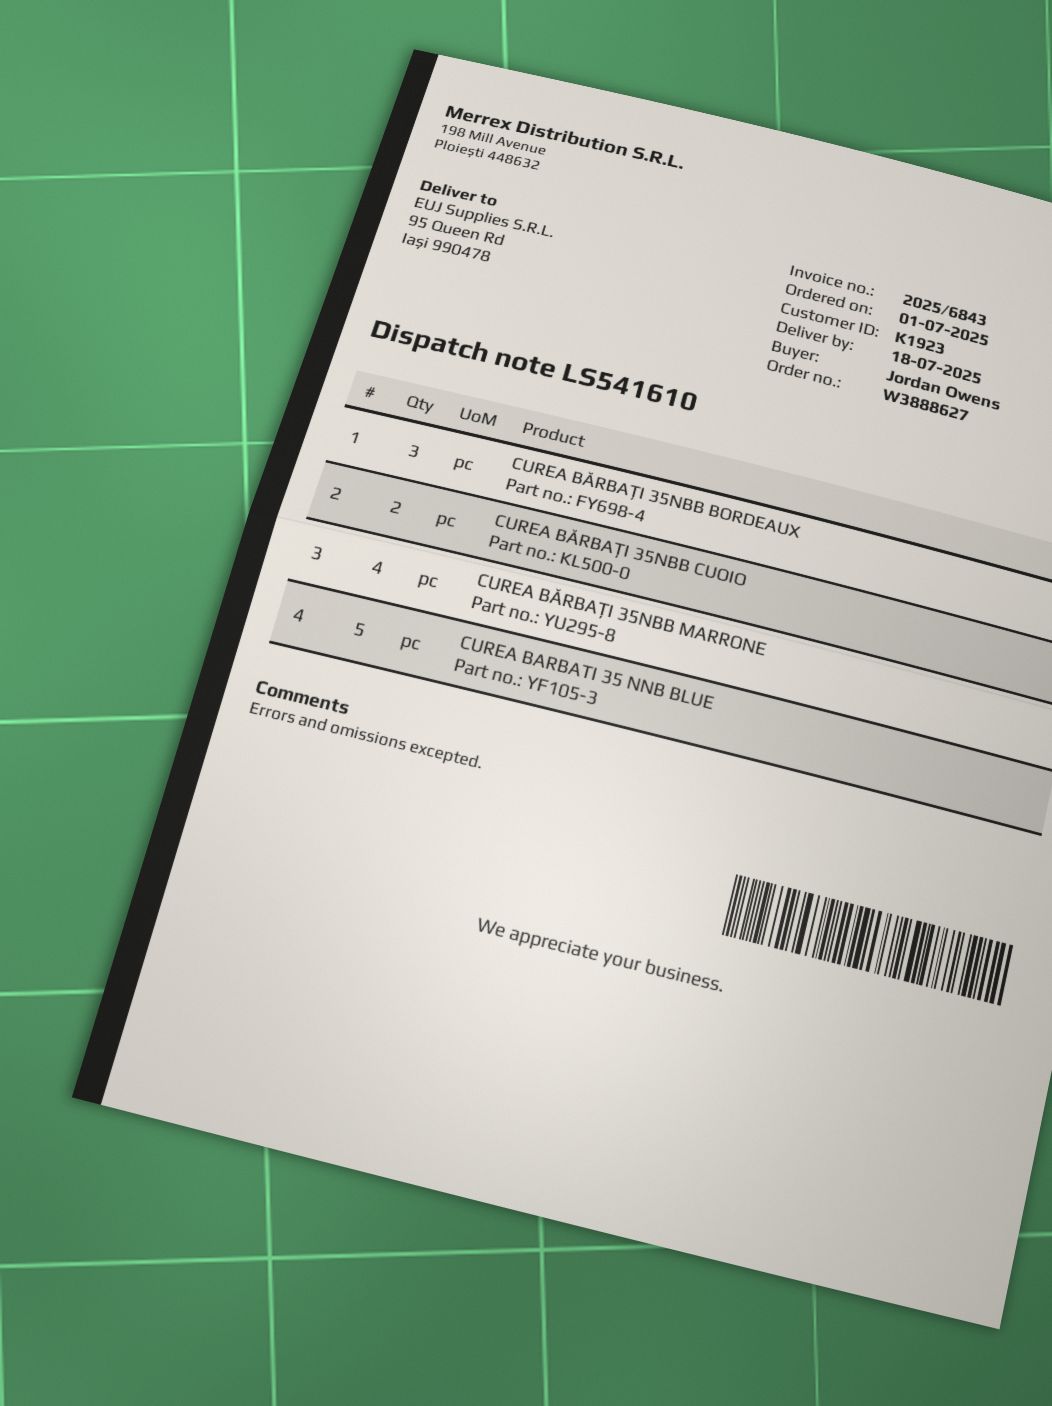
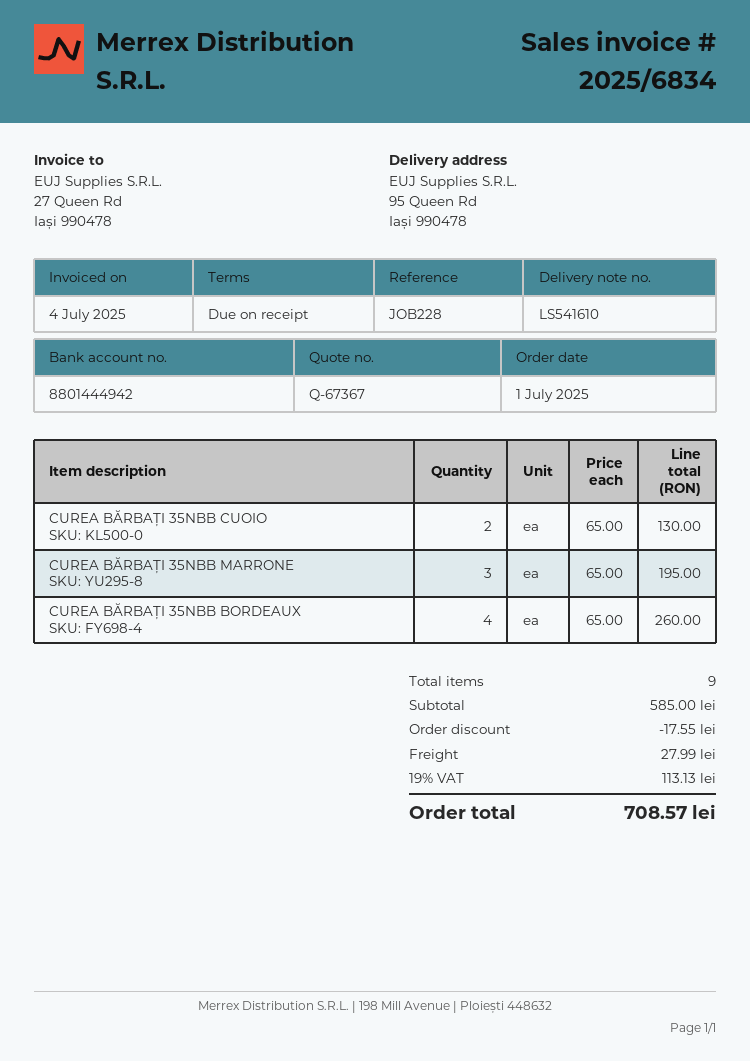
invoice number: 2025/6843 -> 2025/6834
CUREA BĂRBAȚI 35NBB BORDEAUX: 3 -> 4
CUREA BĂRBAȚI 35NBB MARRONE: 4 -> 3
CUREA BARBATI 35 NNB BLUE: 5 -> none

